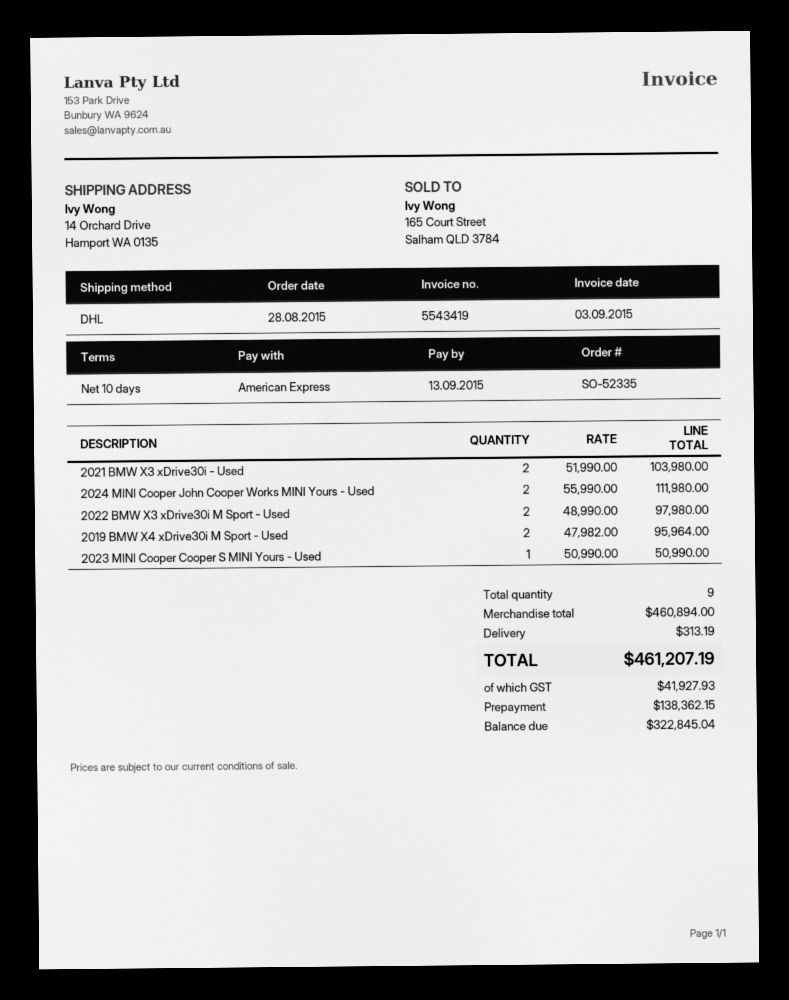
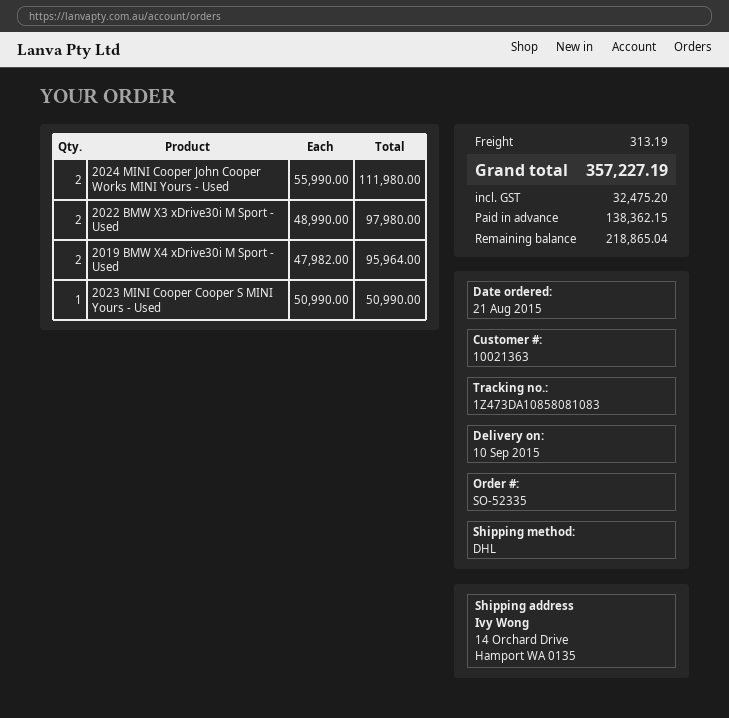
order date: 2015-08-28 -> 2015-08-21
2021 BMW X3 xDrive30i - Used: 2 x 51990.00 = 103980.00 -> none
tax: 41927.93 -> 32475.20
total: 461207.19 -> 357227.19
balance: 322845.04 -> 218865.04

